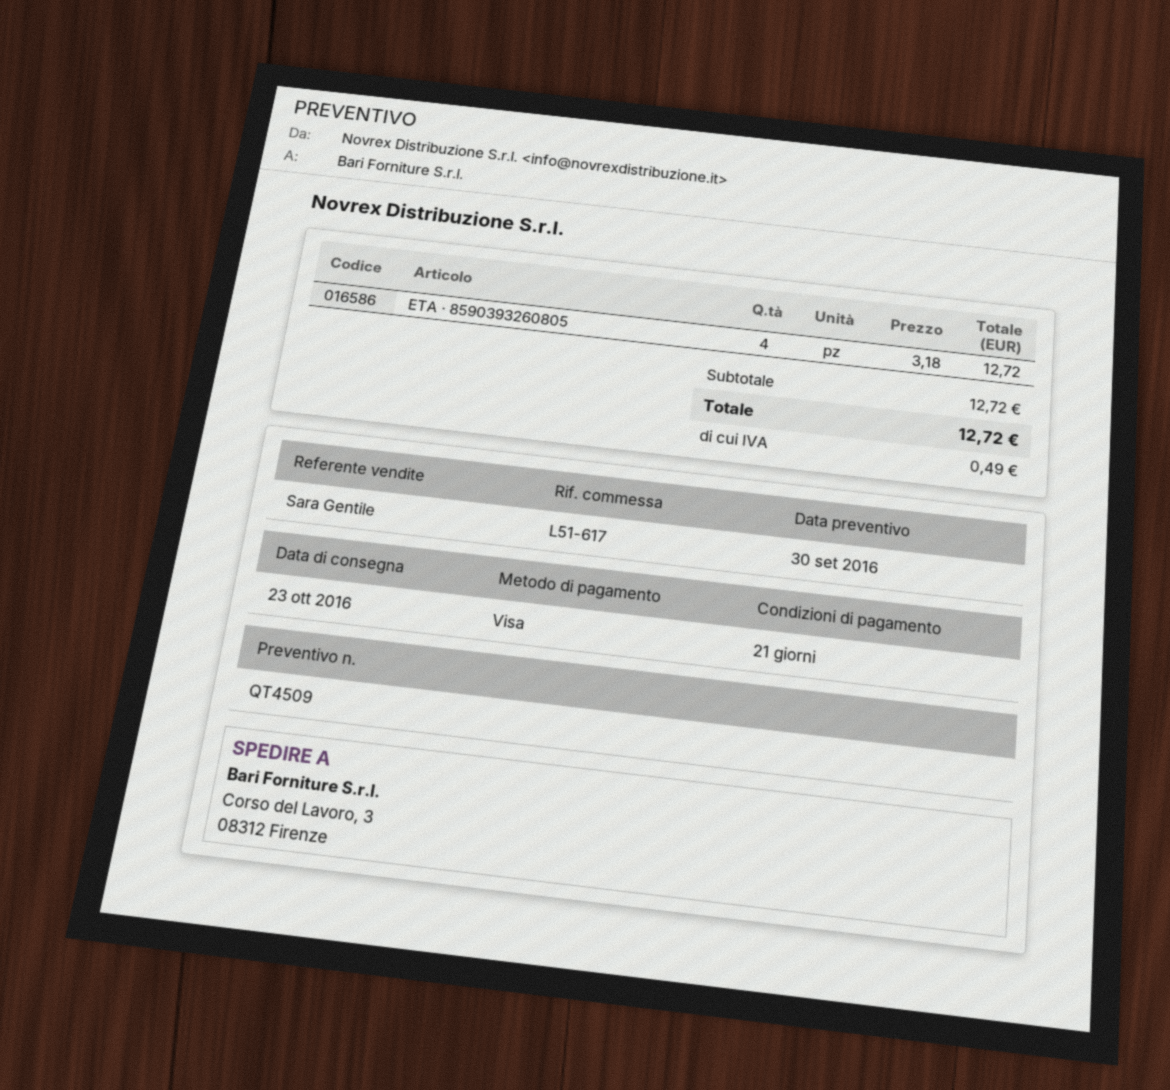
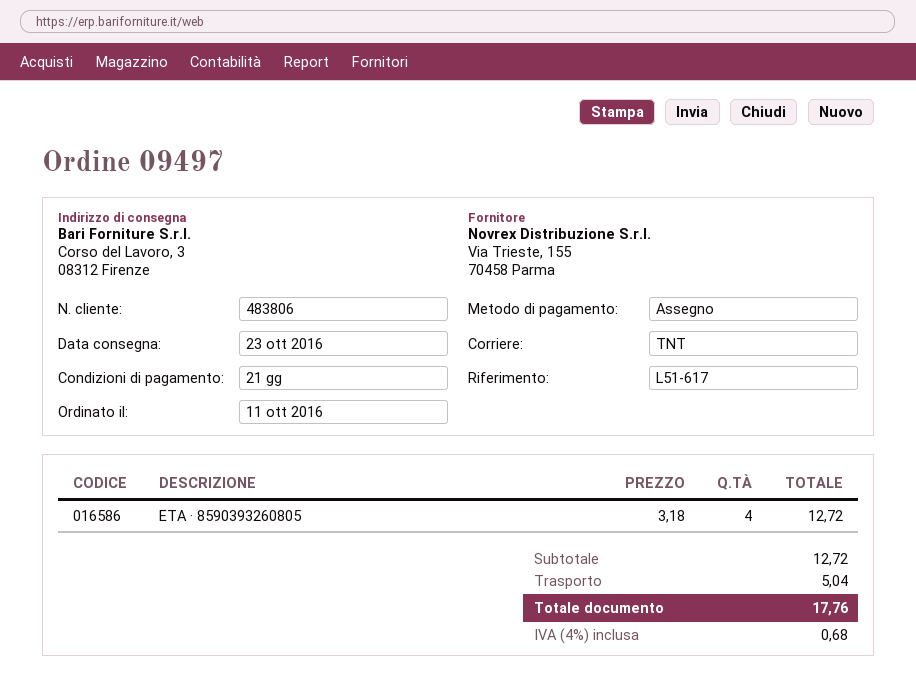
payment method: Visa -> cheque
shipping: none -> 5.04
tax: 0.49 -> 0.68
total: 12.72 -> 17.76

